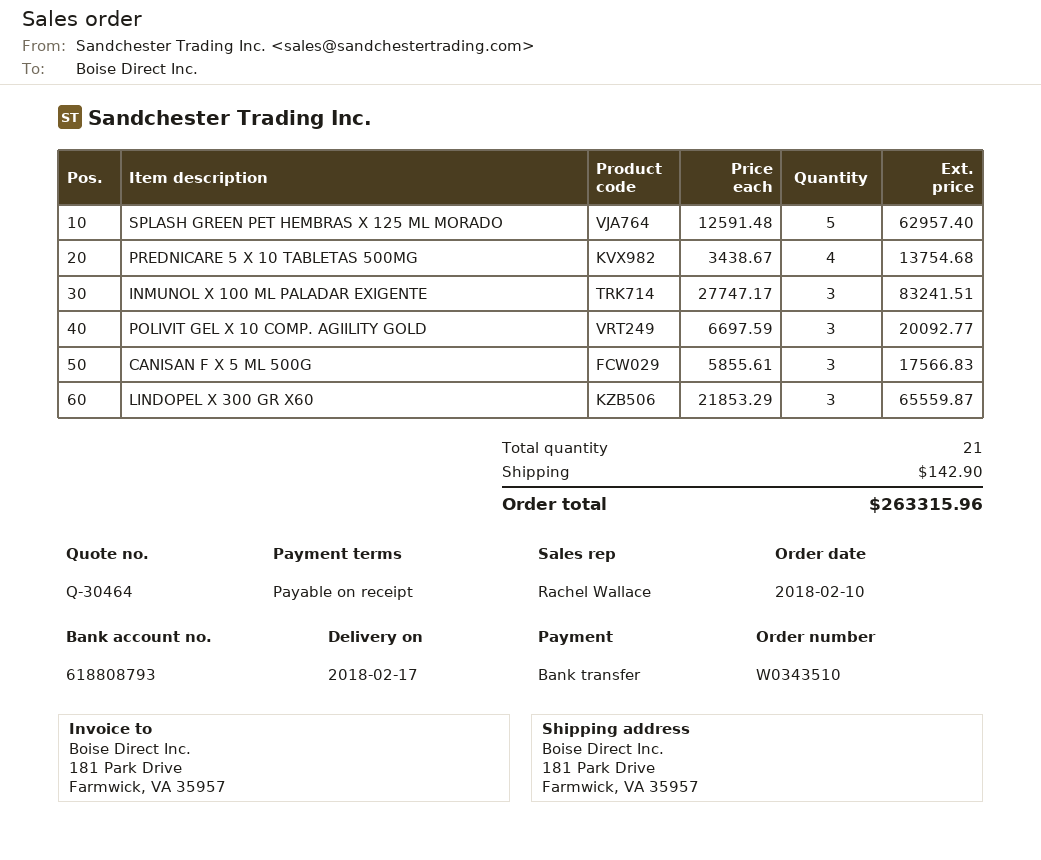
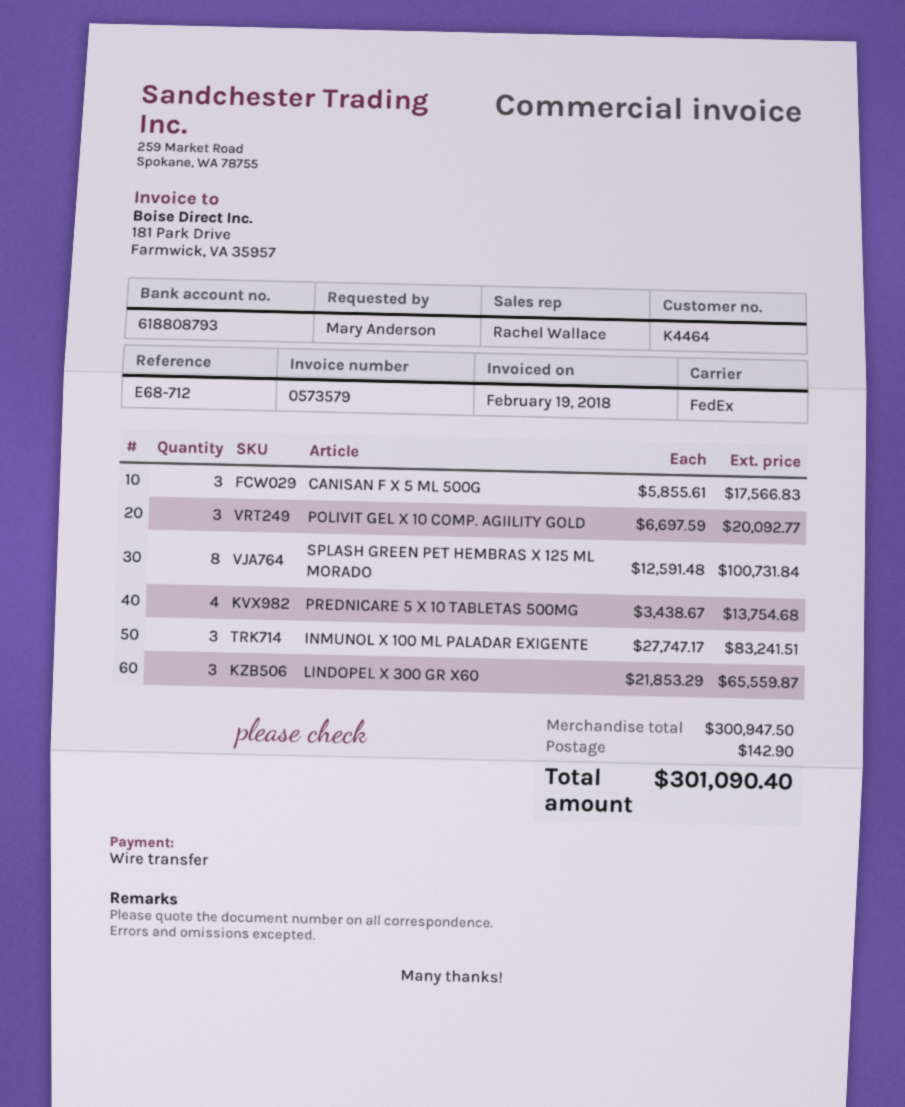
SPLASH GREEN PET HEMBRAS X 125 ML MORADO: 5 x 12591.48 = 62957.40 -> 8 x 12591.48 = 100731.84
total: 263315.96 -> 301090.40

